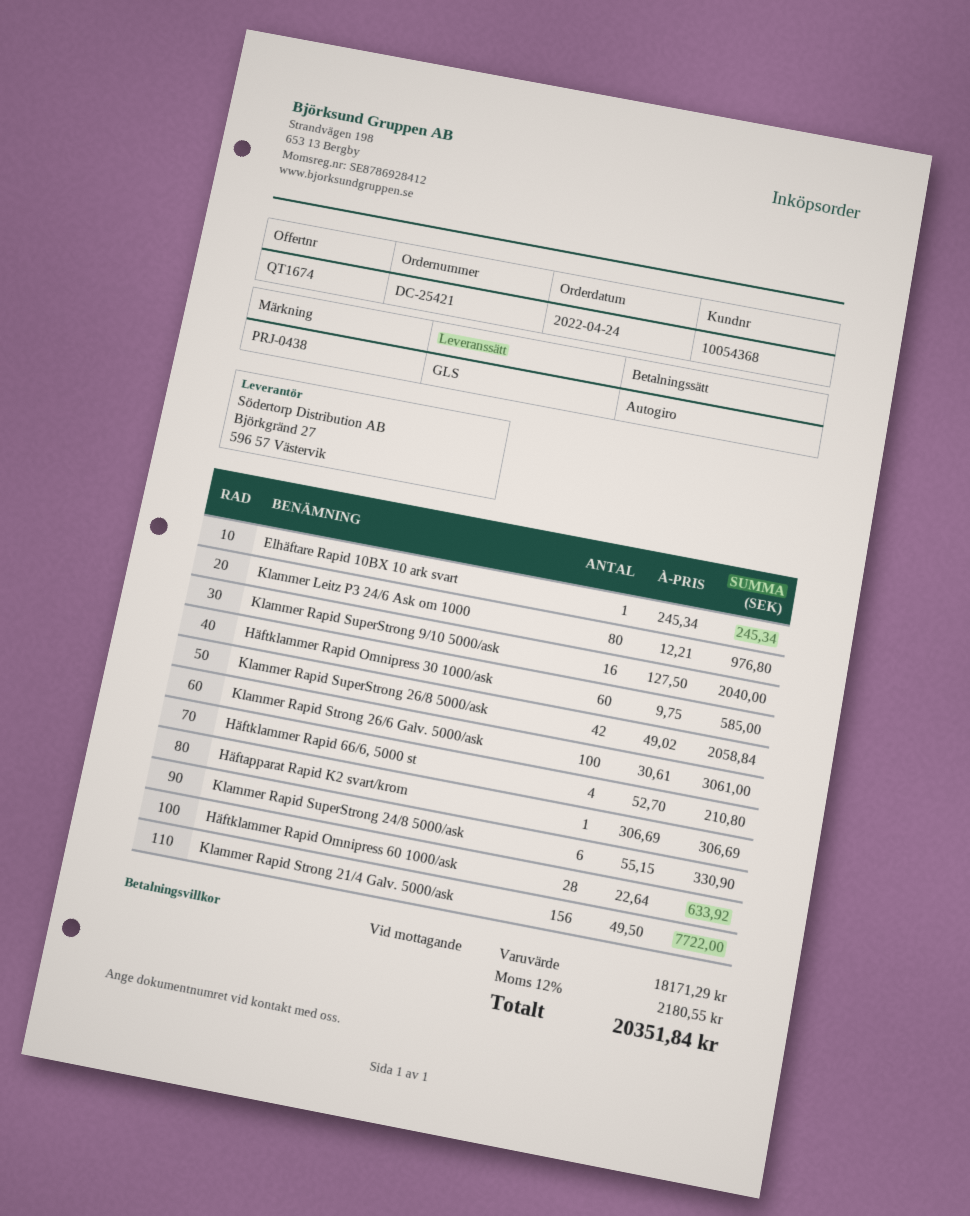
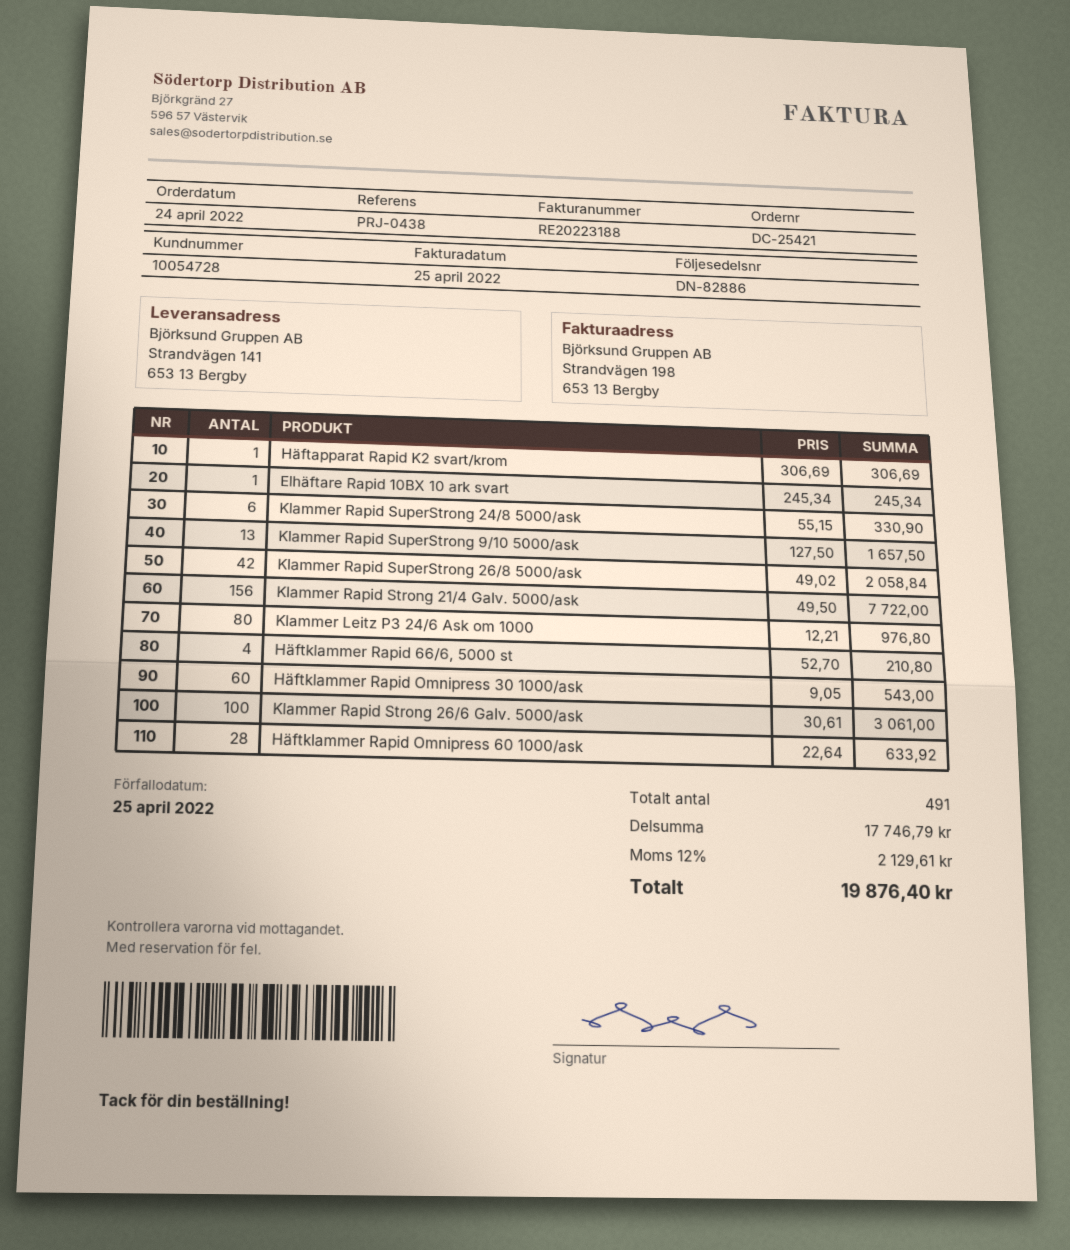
customer number: 10054368 -> 10054728
Klammer Rapid SuperStrong 9/10 5000/ask: 16 x 127.50 = 2040.00 -> 13 x 127.50 = 1657.50
Häftklammer Rapid Omnipress 30 1000/ask: 60 x 9.75 = 585.00 -> 60 x 9.05 = 543.00
subtotal: 18171.29 -> 17746.79
tax: 12% = 2180.55 -> 12% = 2129.61
total: 20351.84 -> 19876.40

